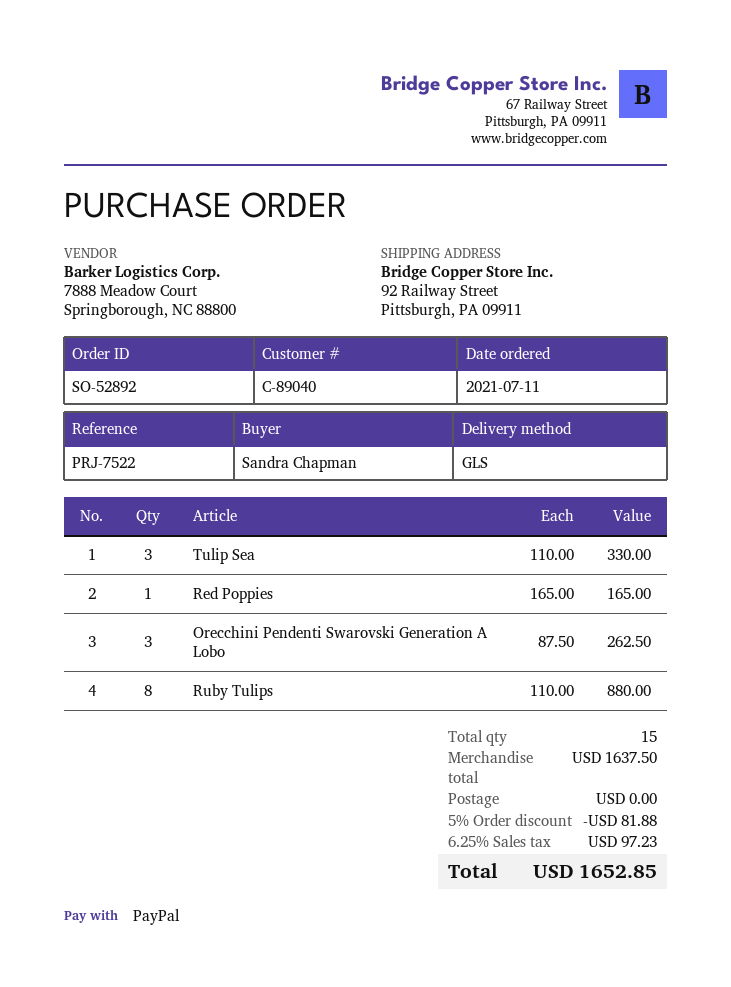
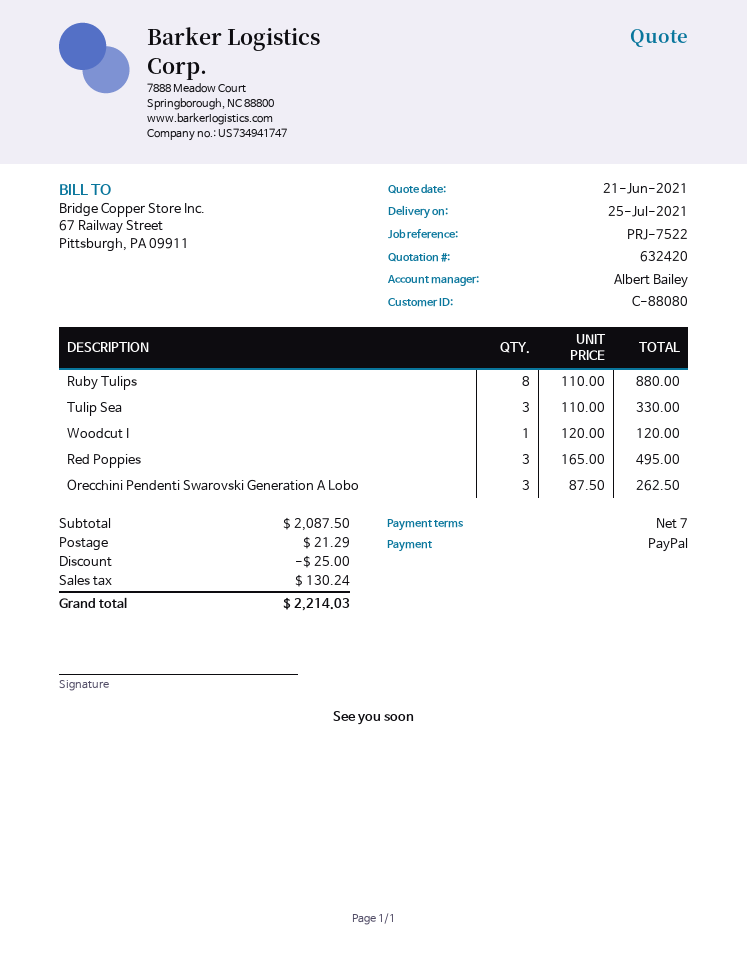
customer number: C-89040 -> C-88080
Red Poppies: 1 x 165.00 = 165.00 -> 3 x 165.00 = 495.00
Woodcut I: none -> 1 x 120.00 = 120.00
subtotal: 1637.50 -> 2087.50
discount: 81.88 -> 25.00
shipping: 0.00 -> 21.29
tax: 97.23 -> 130.24
total: 1652.85 -> 2214.03

